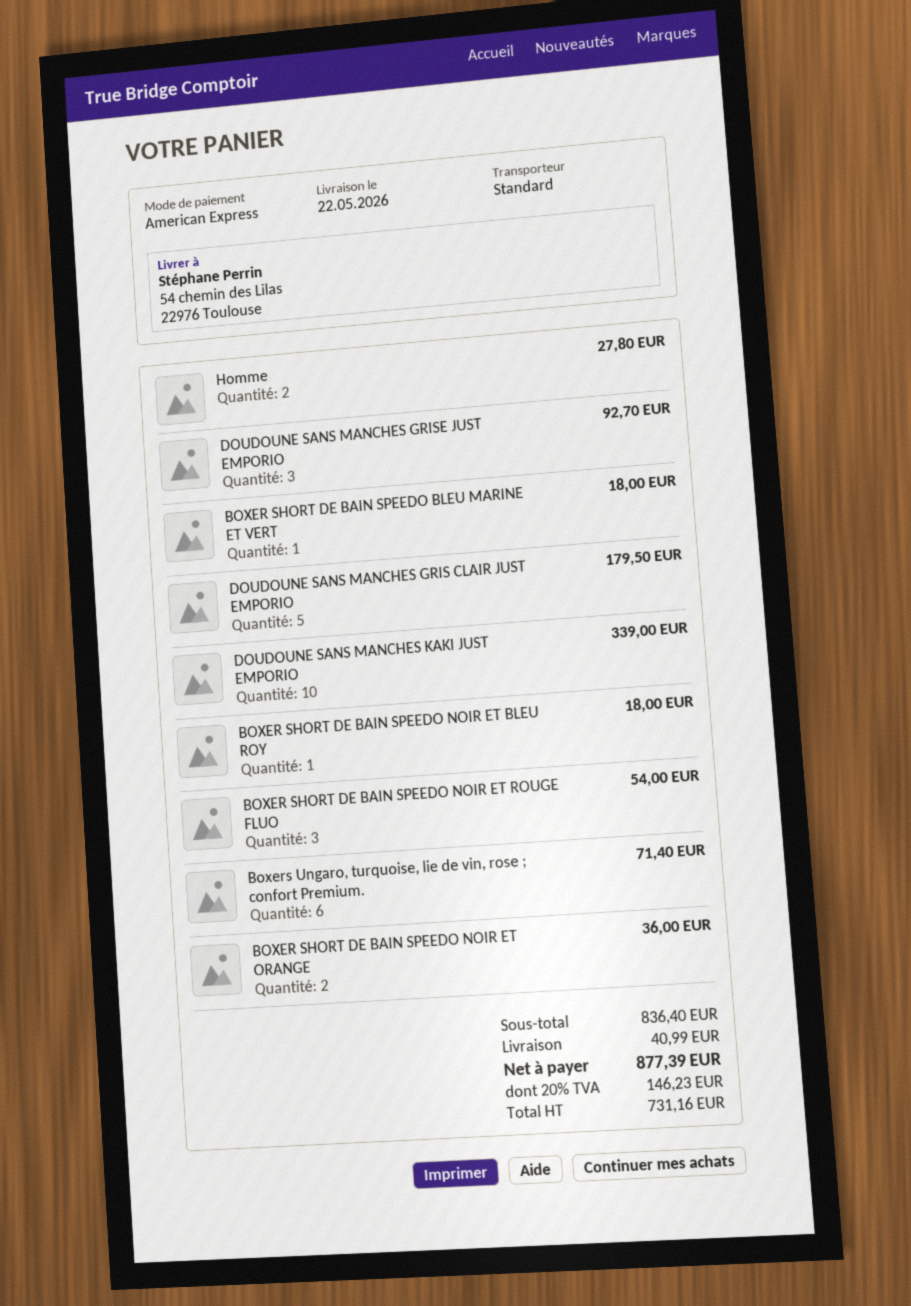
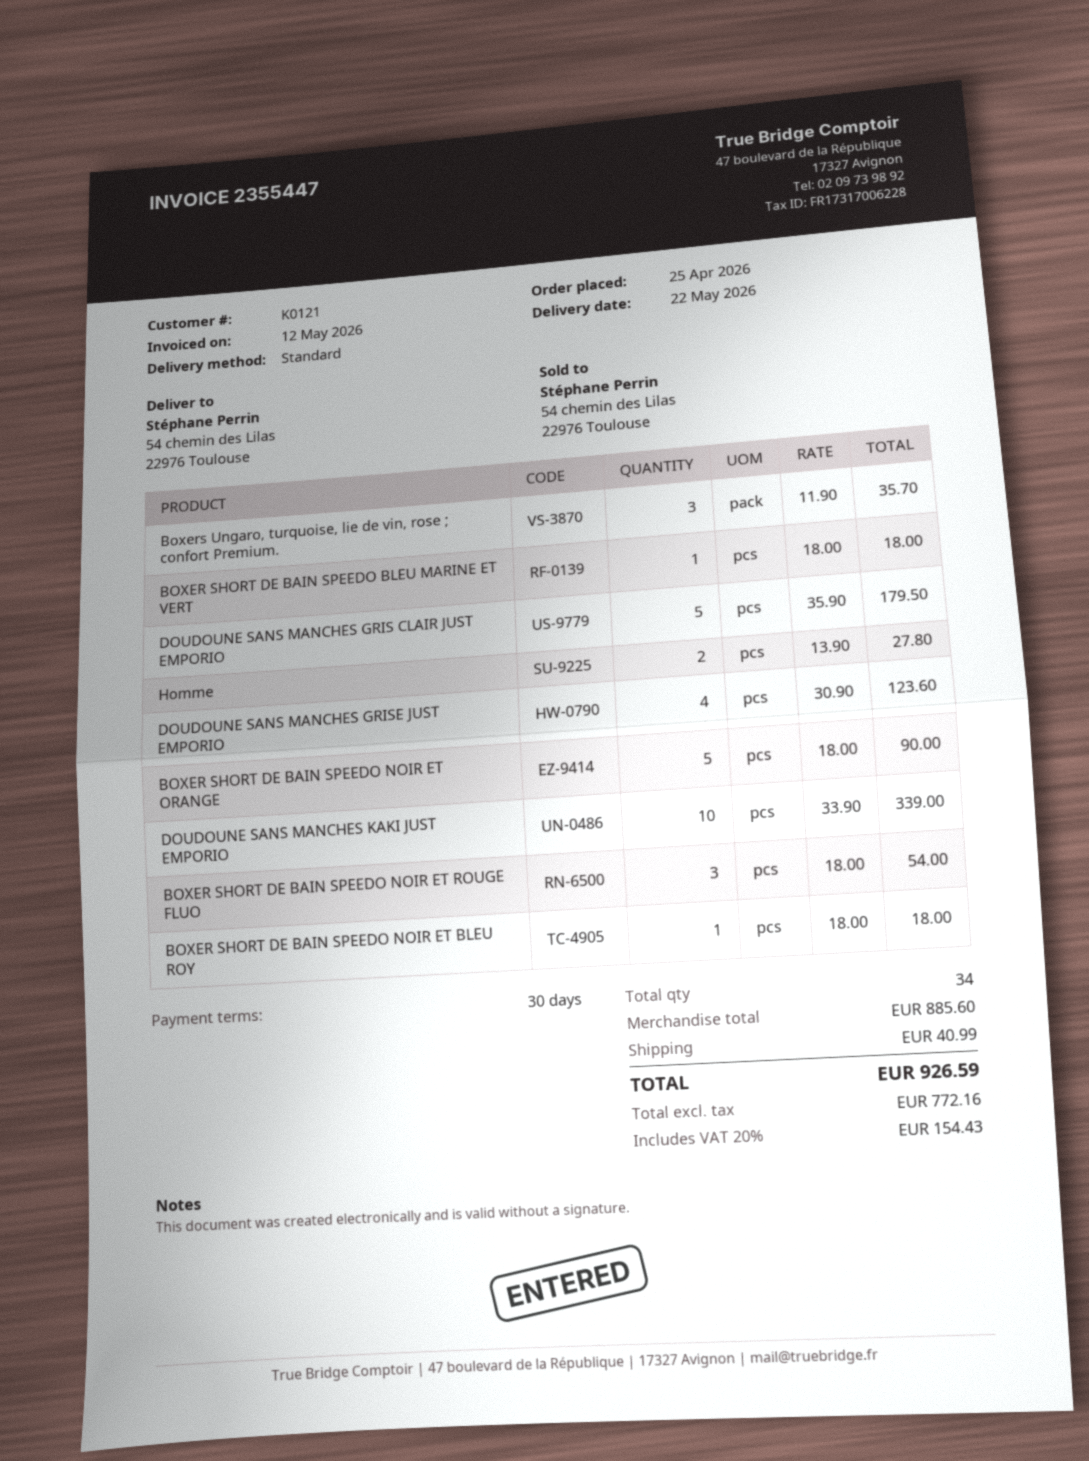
DOUDOUNE SANS MANCHES GRISE JUST EMPORIO: 3 for 92.70 -> 4 for 123.60
Boxers Ungaro, turquoise, lie de vin, rose ; confort Premium.: 6 for 71.40 -> 3 for 35.70
BOXER SHORT DE BAIN SPEEDO NOIR ET ORANGE: 2 for 36.00 -> 5 for 90.00
subtotal: 836.40 -> 885.60
net: 731.16 -> 772.16
tax: 20% = 146.23 -> 20% = 154.43
total: 877.39 -> 926.59

